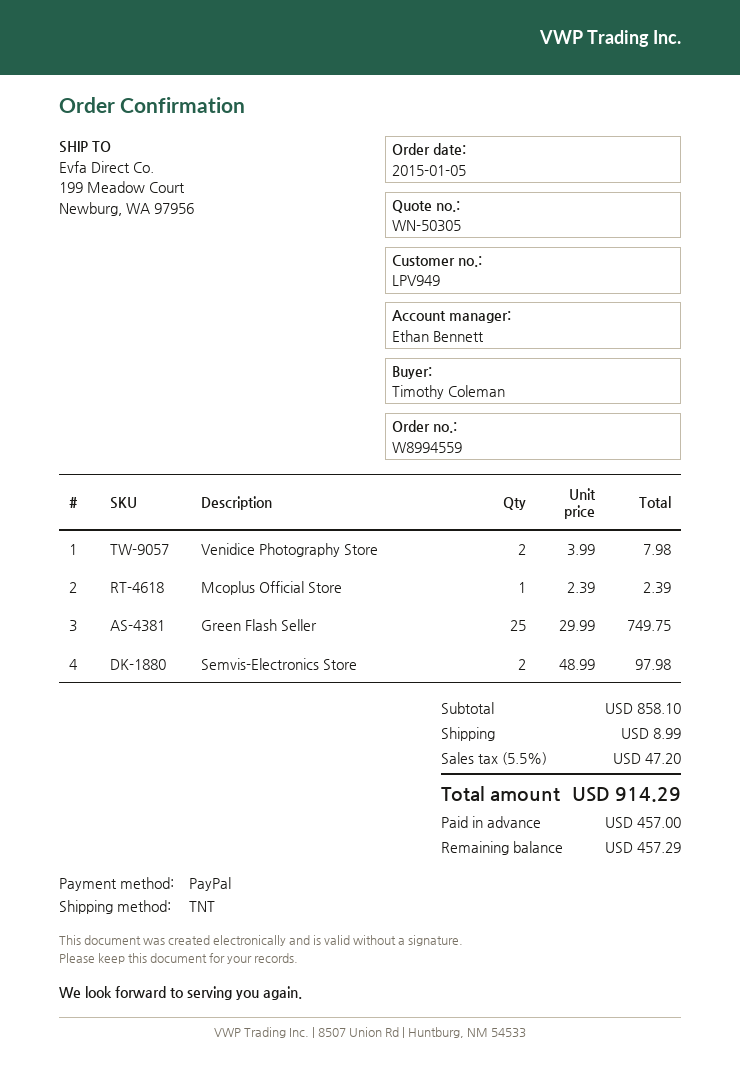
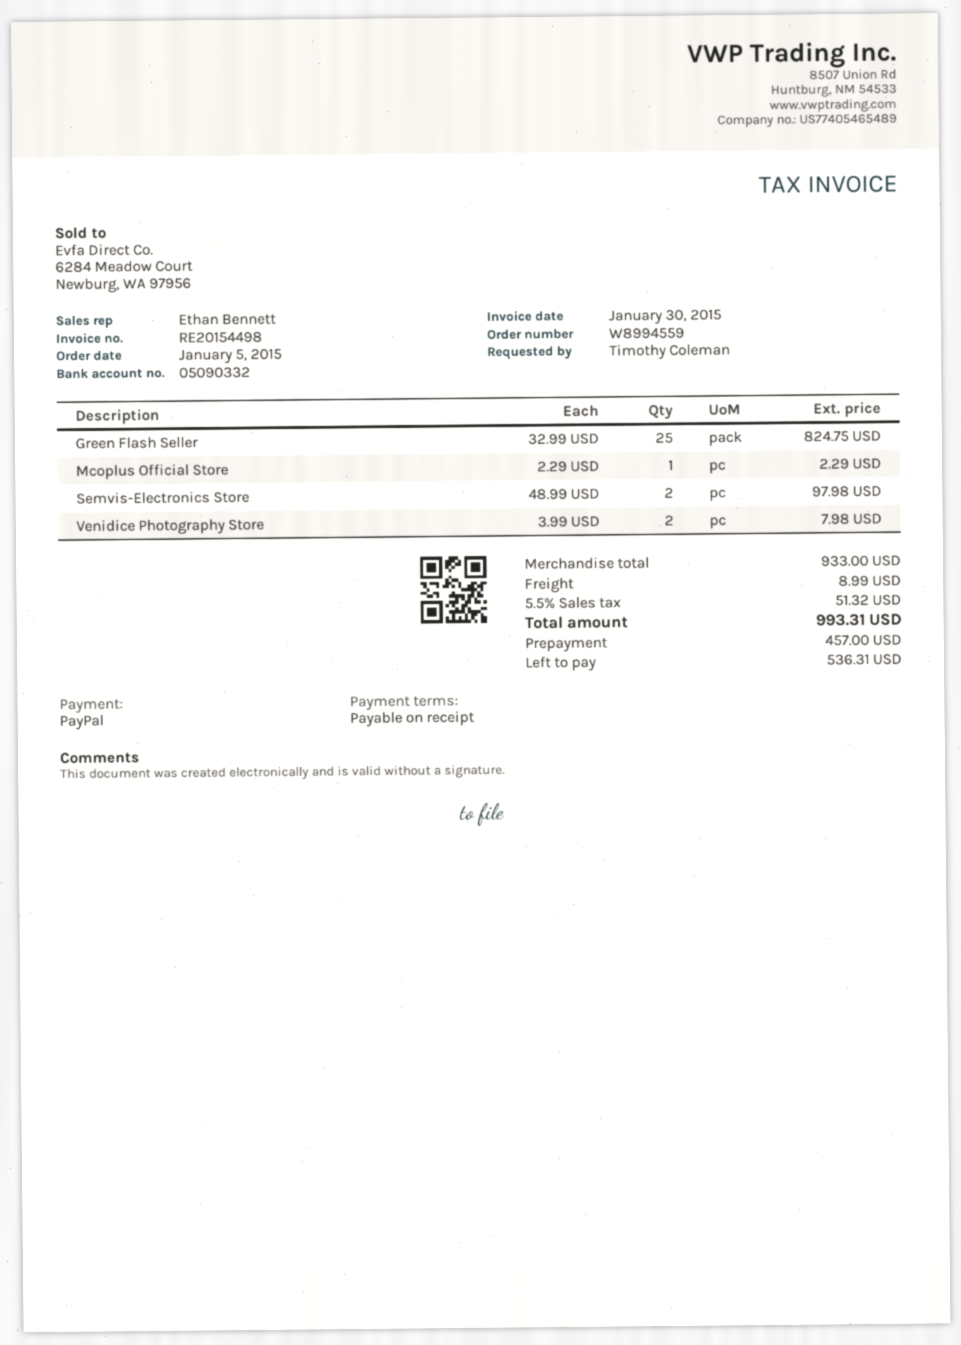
Mcoplus Official Store: 1 x 2.39 = 2.39 -> 1 x 2.29 = 2.29
Green Flash Seller: 25 x 29.99 = 749.75 -> 25 x 32.99 = 824.75
subtotal: 858.10 -> 933.00
tax: 5.5% = 47.20 -> 5.5% = 51.32
total: 914.29 -> 993.31
balance: 457.29 -> 536.31

